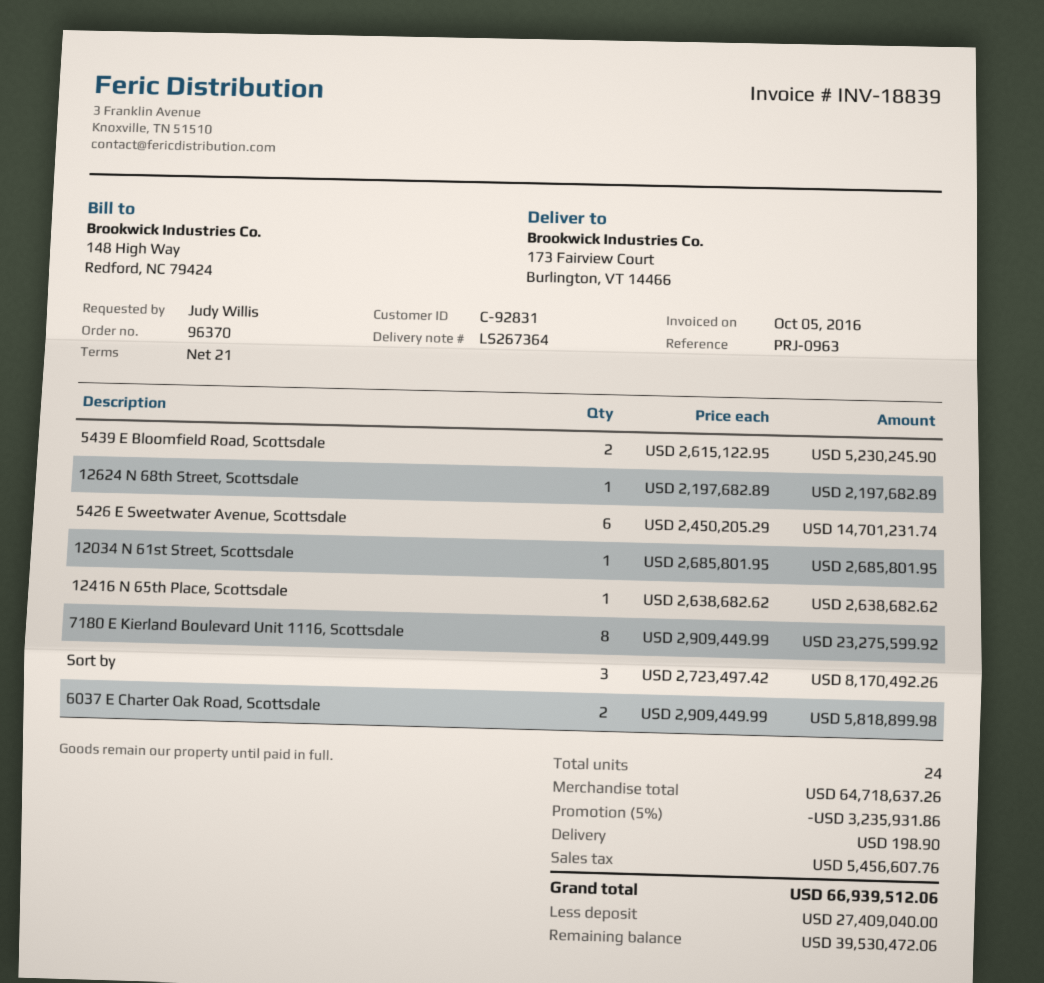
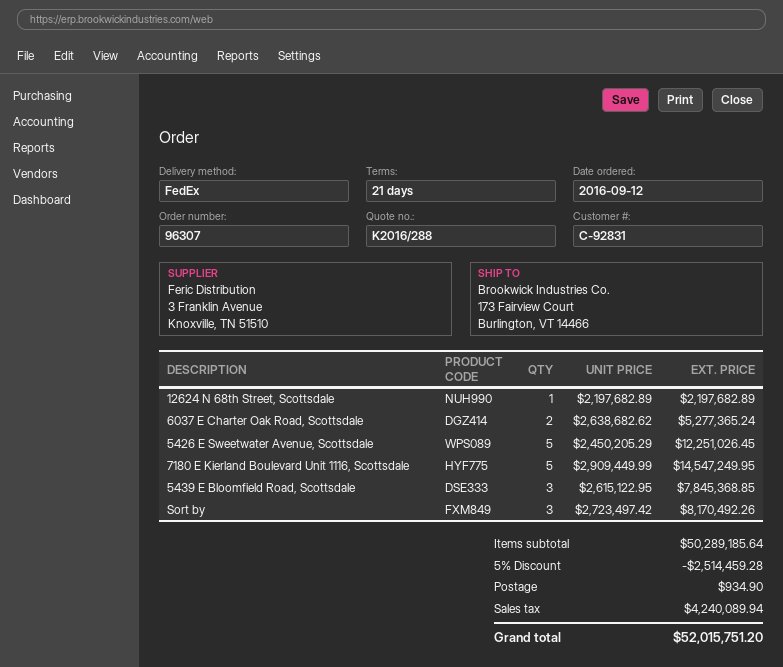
order number: 96370 -> 96307
5439 E Bloomfield Road, Scottsdale: 2 x 2615122.95 = 5230245.90 -> 3 x 2615122.95 = 7845368.85
5426 E Sweetwater Avenue, Scottsdale: 6 x 2450205.29 = 14701231.74 -> 5 x 2450205.29 = 12251026.45
12034 N 61st Street, Scottsdale: 1 x 2685801.95 = 2685801.95 -> none
12416 N 65th Place, Scottsdale: 1 x 2638682.62 = 2638682.62 -> none
7180 E Kierland Boulevard Unit 1116, Scottsdale: 8 x 2909449.99 = 23275599.92 -> 5 x 2909449.99 = 14547249.95
6037 E Charter Oak Road, Scottsdale: 2 x 2909449.99 = 5818899.98 -> 2 x 2638682.62 = 5277365.24
subtotal: 64718637.26 -> 50289185.64
discount: 5% = 3235931.86 -> 5% = 2514459.28
shipping: 198.90 -> 934.90
tax: 5456607.76 -> 4240089.94
total: 66939512.06 -> 52015751.20

